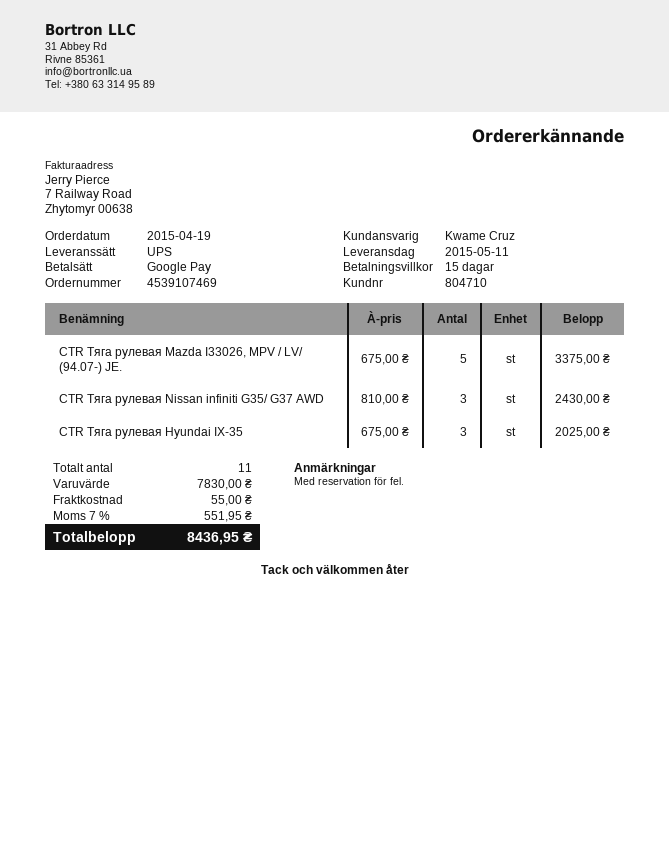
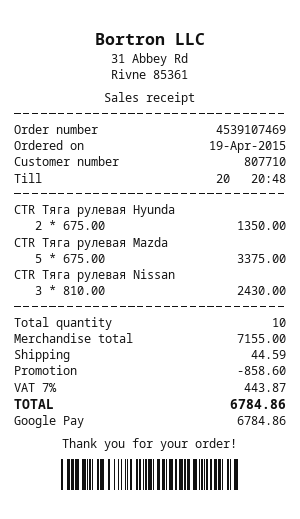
customer number: 804710 -> 807710
CTR Тяга рулевая Hyundai IX-35: 3 x 675.00 = 2025.00 -> 2 x 675.00 = 1350.00
total quantity: 11 -> 10
subtotal: 7830.00 -> 7155.00
discount: none -> 858.60
shipping: 55.00 -> 44.59
tax: 7% = 551.95 -> 7% = 443.87
total: 8436.95 -> 6784.86

